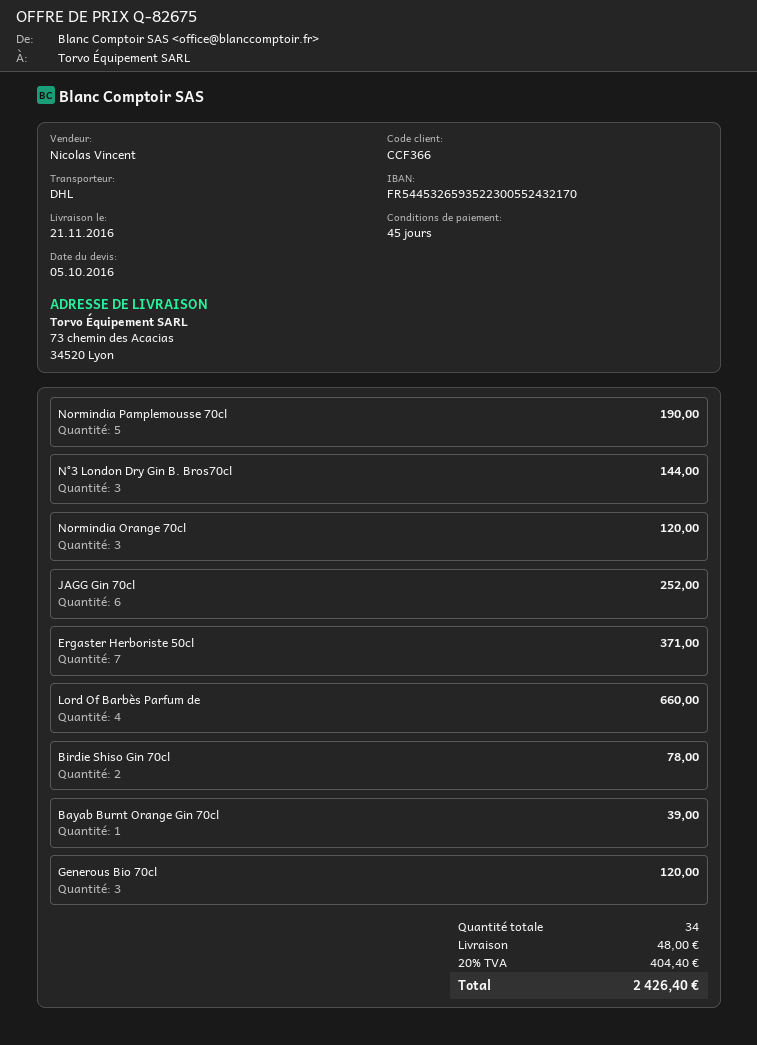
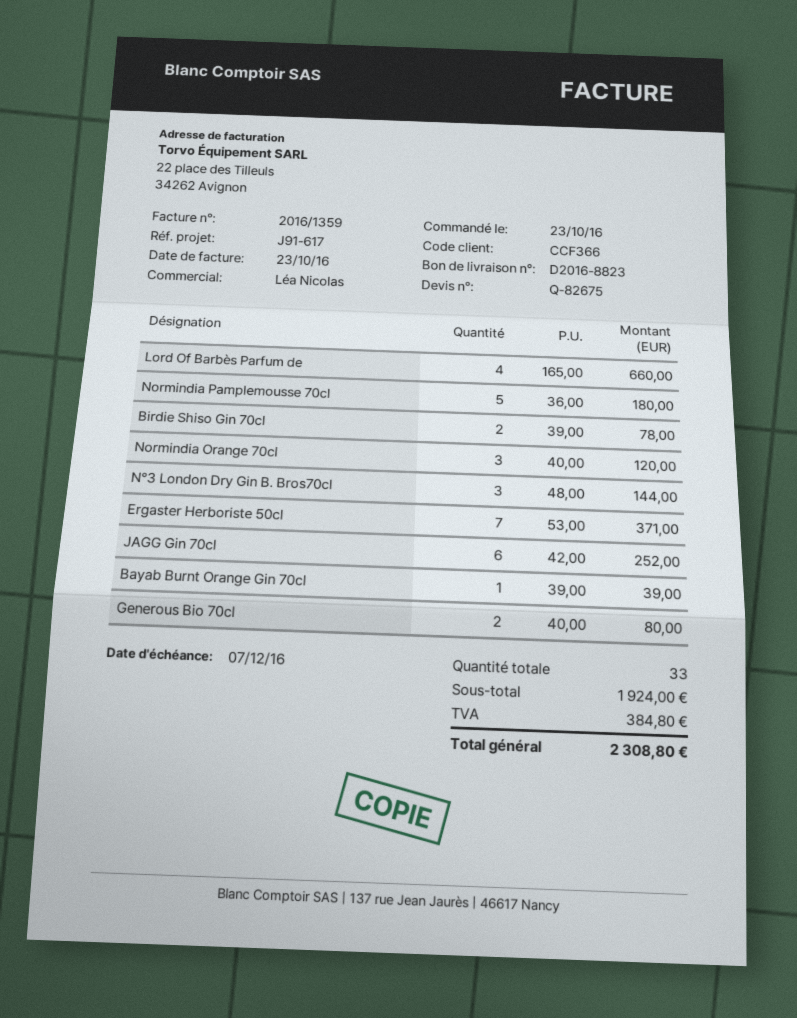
sales rep: Nicolas Vincent -> Léa Nicolas
Normindia Pamplemousse 70cl: 5 for 190.00 -> 5 for 180.00
Generous Bio 70cl: 3 for 120.00 -> 2 for 80.00
total quantity: 34 -> 33
shipping: 48.00 -> none
tax: 404.40 -> 384.80
total: 2426.40 -> 2308.80

